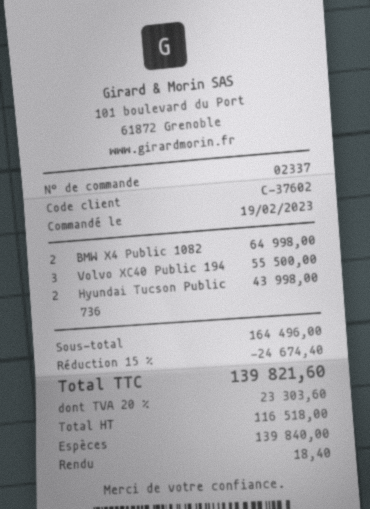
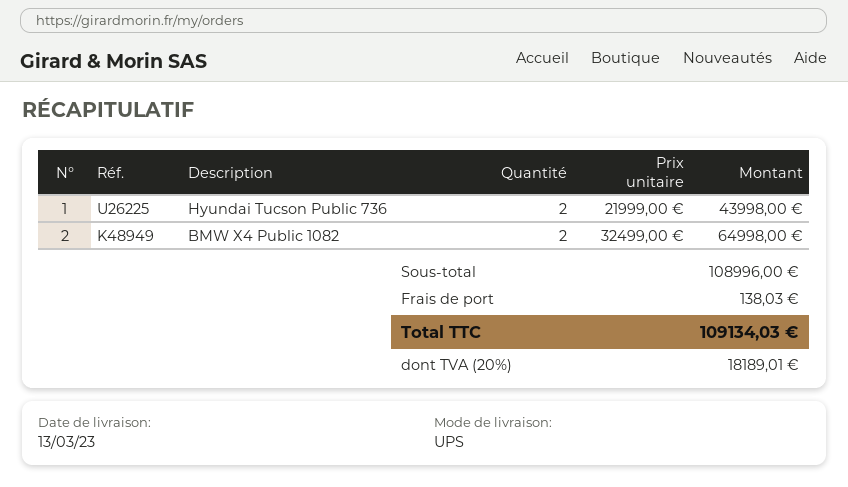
Volvo XC40 Public 194: 3 for 55500.00 -> none
subtotal: 164496.00 -> 108996.00
discount: 15% = 24674.40 -> none
shipping: none -> 138.03
tax: 20% = 23303.60 -> 20% = 18189.01
total: 139821.60 -> 109134.03

